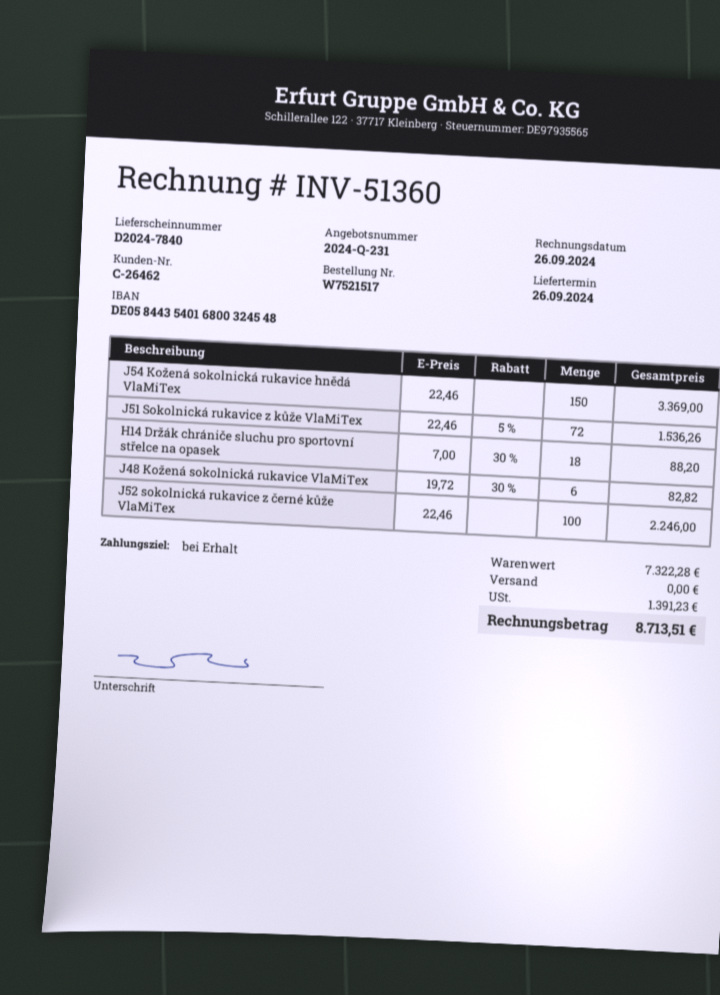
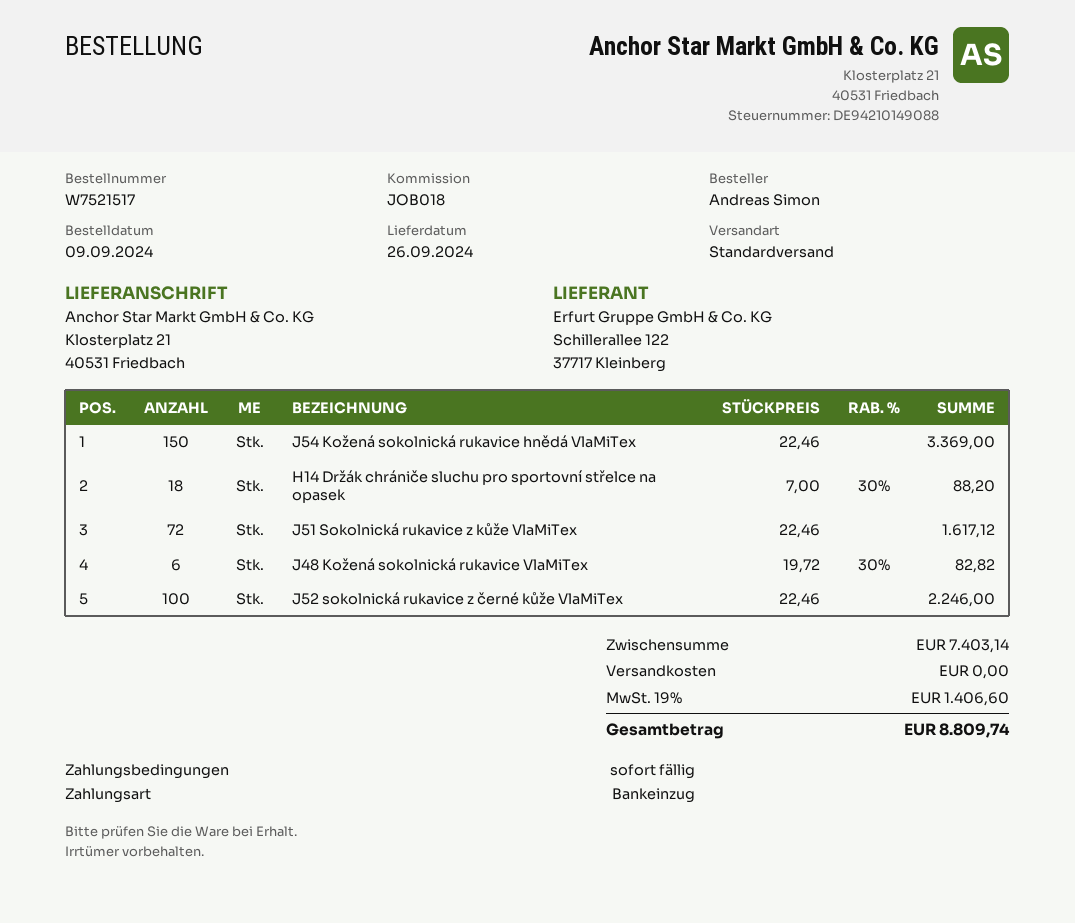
J51 Sokolnická rukavice z kůže VlaMiTex: 72 x 22.46 - 5% = 1536.26 -> 72 x 22.46 = 1617.12
subtotal: 7322.28 -> 7403.14
tax: 1391.23 -> 1406.60
total: 8713.51 -> 8809.74

